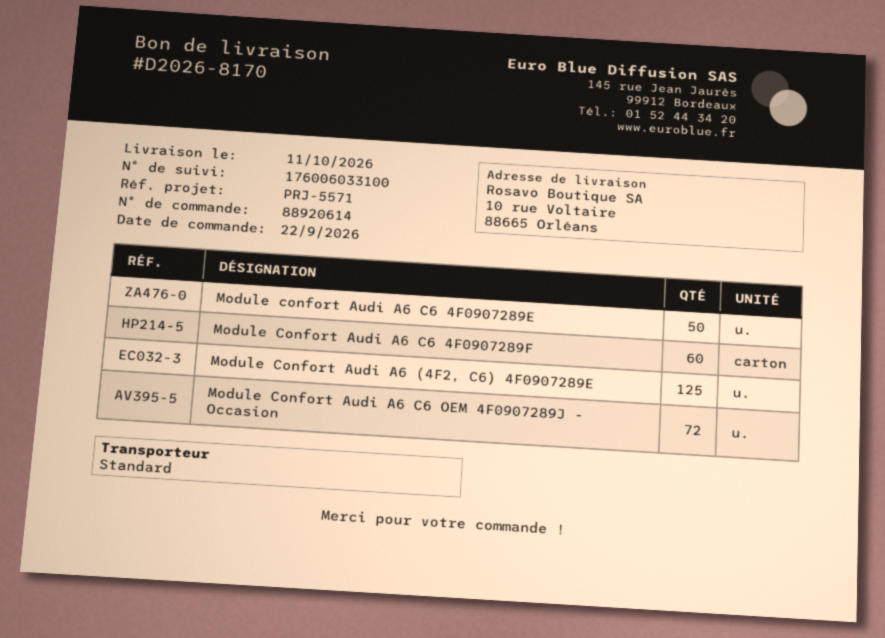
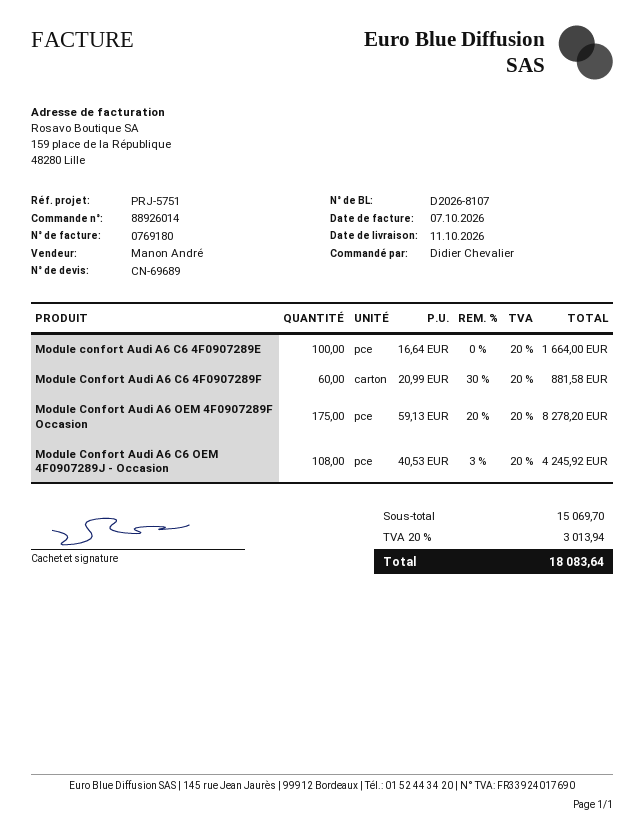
order number: 88920614 -> 88926014
delivery note number: D2026-8170 -> D2026-8107
reference: PRJ-5571 -> PRJ-5751
Module confort Audi A6 C6 4F0907289E: 50 -> 100
Module Confort Audi A6 (4F2, C6) 4F0907289E: 125 -> none
Module Confort Audi A6 C6 OEM 4F0907289J - Occasion: 72 -> 108
Module Confort Audi A6 OEM 4F0907289F Occasion: none -> 175

